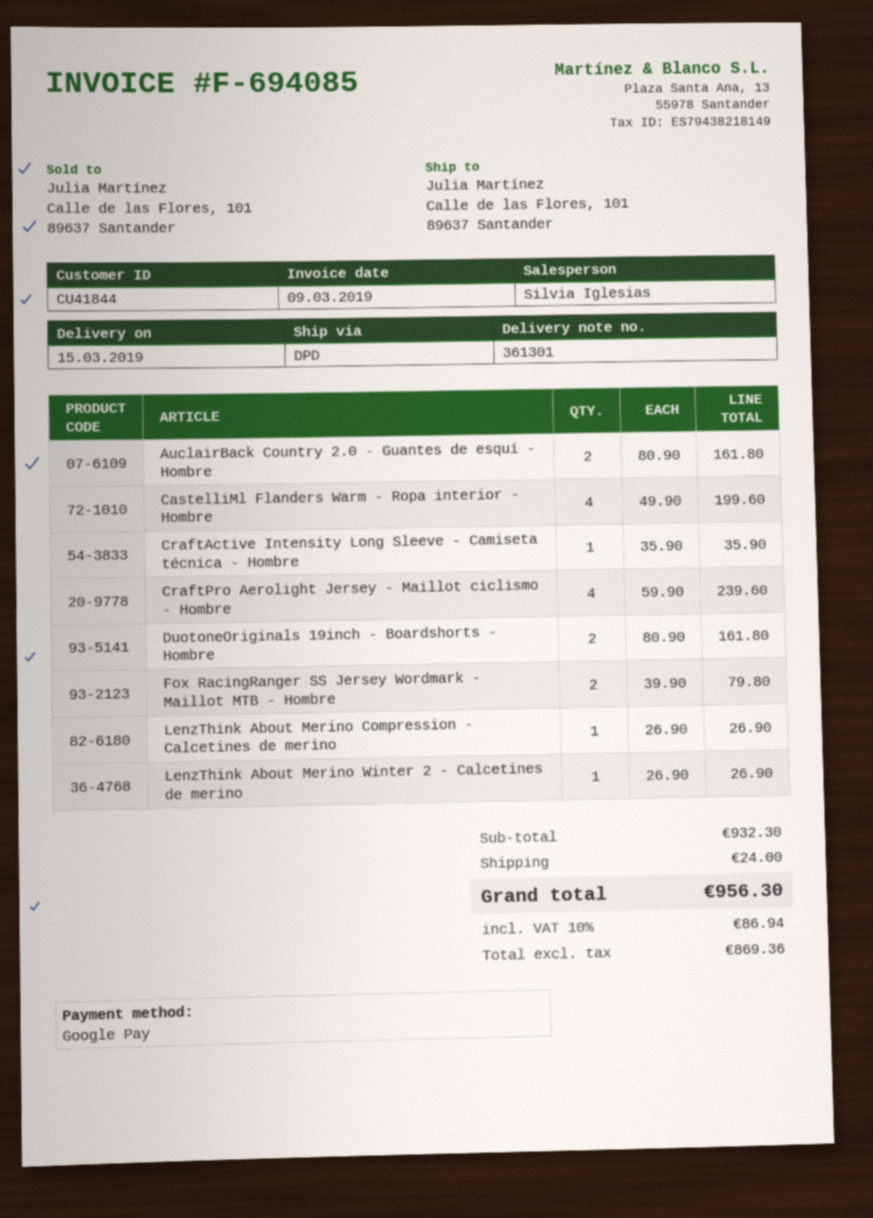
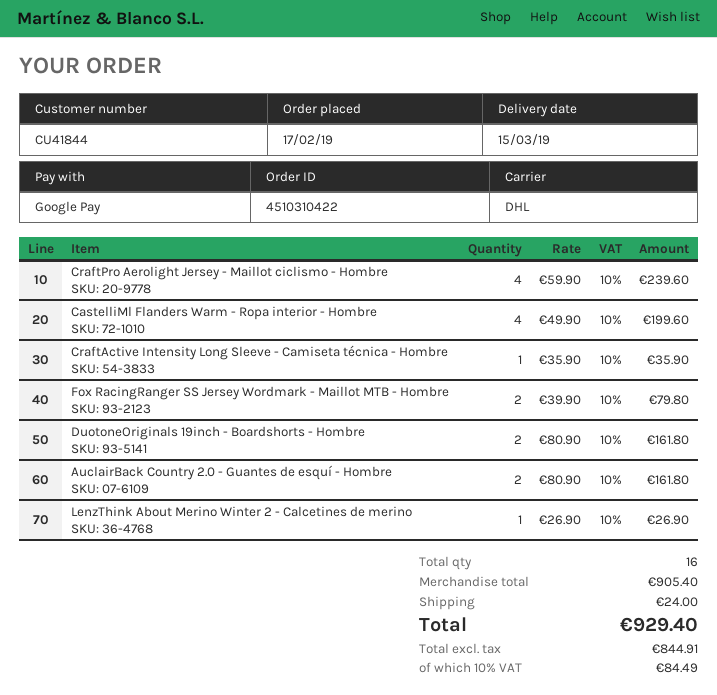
shipping method: DPD -> DHL
LenzThink About Merino Compression - Calcetines de merino: 1 x 26.90 = 26.90 -> none
subtotal: 932.30 -> 905.40
net: 869.36 -> 844.91
tax: 10% = 86.94 -> 10% = 84.49
total: 956.30 -> 929.40

